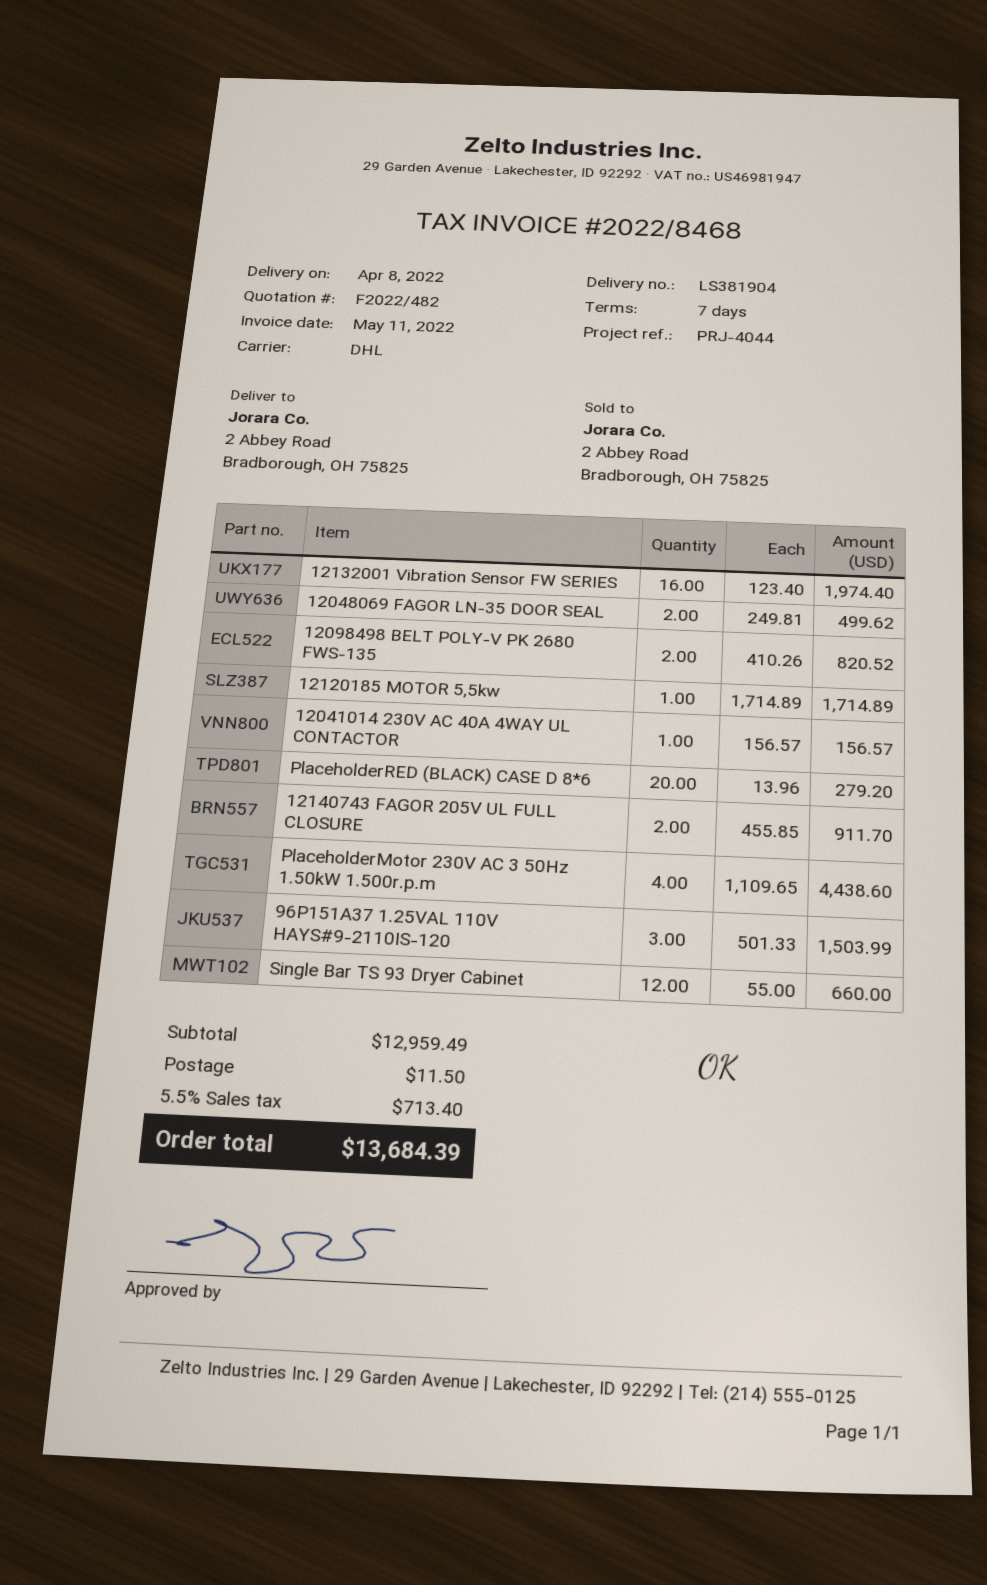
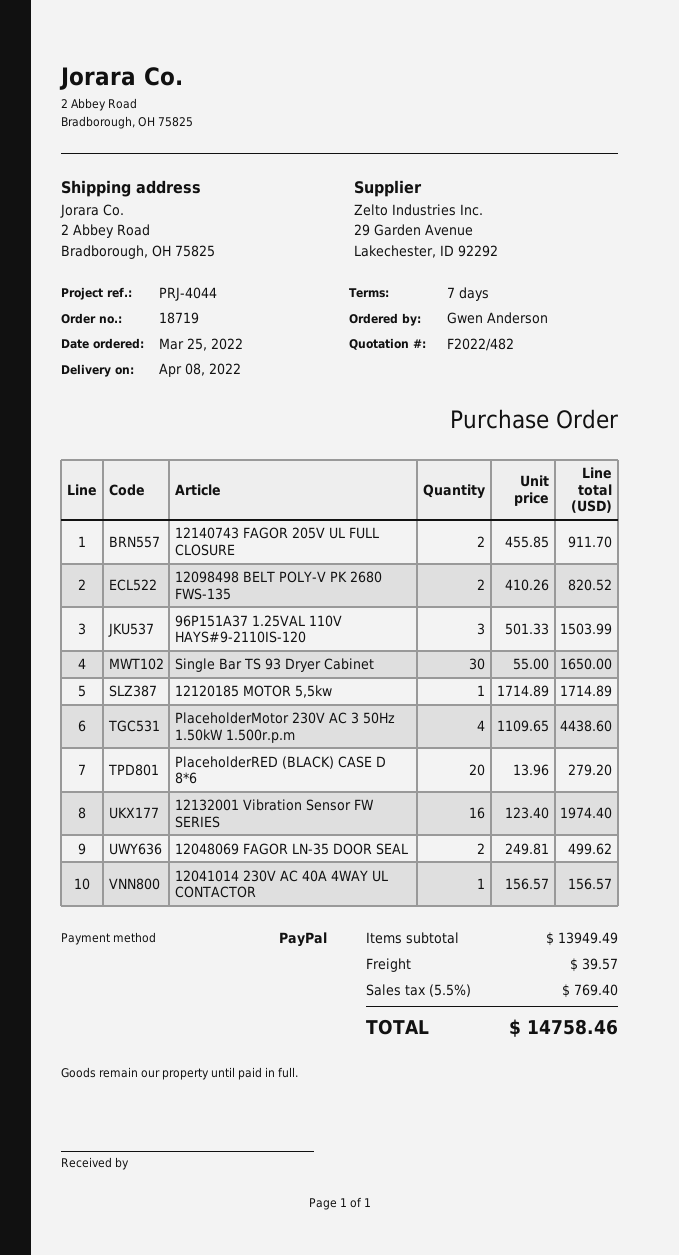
Single Bar TS 93 Dryer Cabinet: 12 x 55.00 = 660.00 -> 30 x 55.00 = 1650.00
subtotal: 12959.49 -> 13949.49
shipping: 11.50 -> 39.57
tax: 5.5% = 713.40 -> 5.5% = 769.40
total: 13684.39 -> 14758.46

